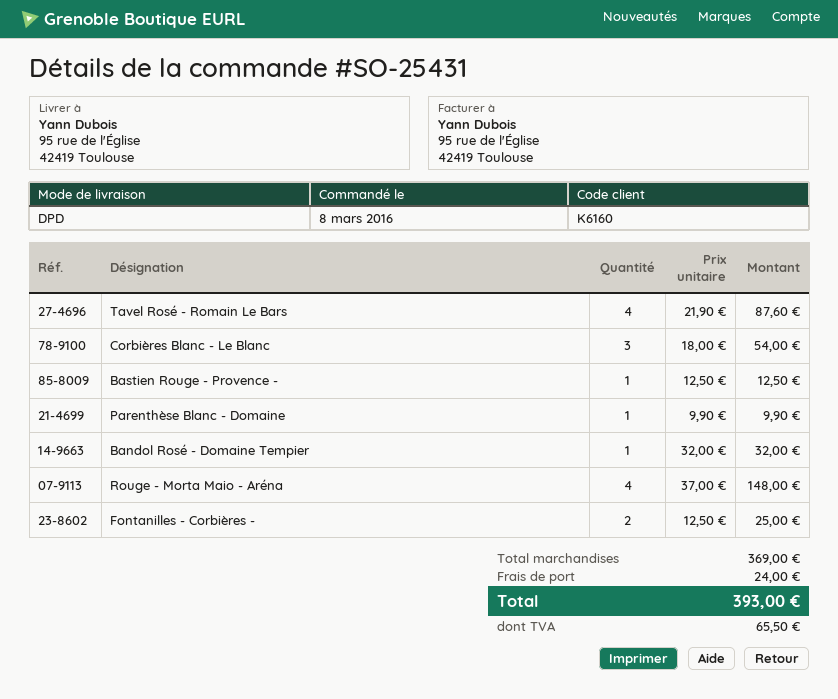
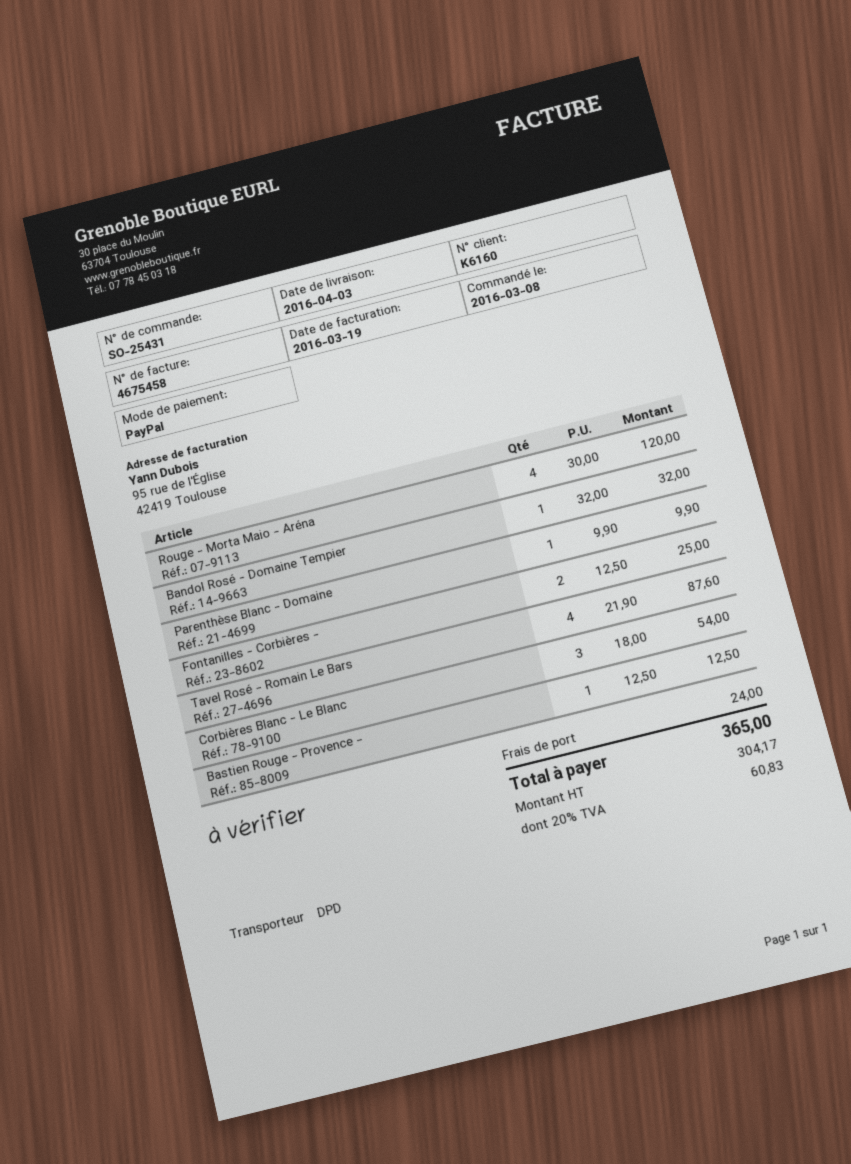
Rouge - Morta Maio - Aréna: 4 x 37.00 = 148.00 -> 4 x 30.00 = 120.00
tax: 65.50 -> 60.83
total: 393.00 -> 365.00

